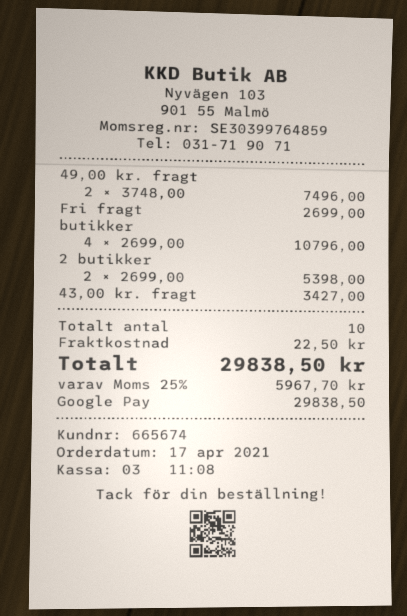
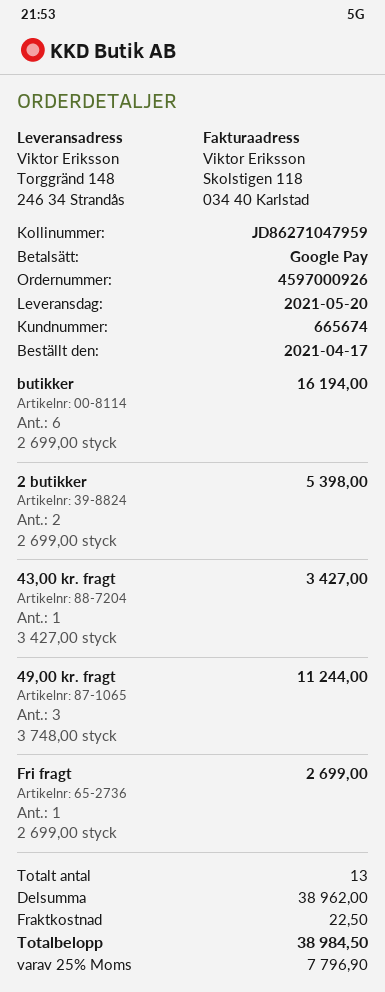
49,00 kr. fragt: 2 x 3748.00 = 7496.00 -> 3 x 3748.00 = 11244.00
butikker: 4 x 2699.00 = 10796.00 -> 6 x 2699.00 = 16194.00
total quantity: 10 -> 13
tax: 25% = 5967.70 -> 25% = 7796.90
total: 29838.50 -> 38984.50

